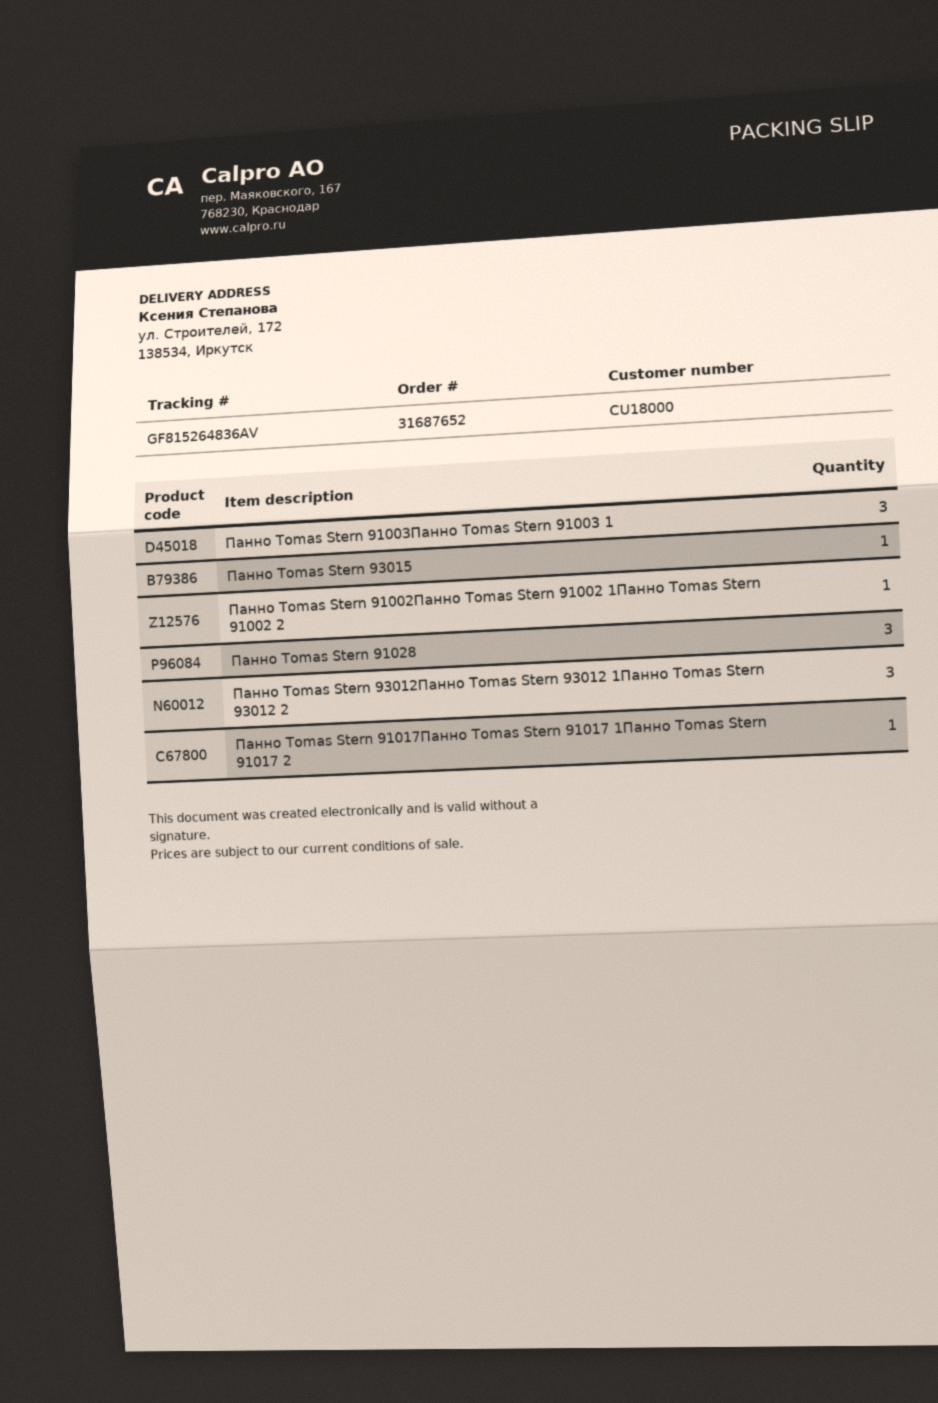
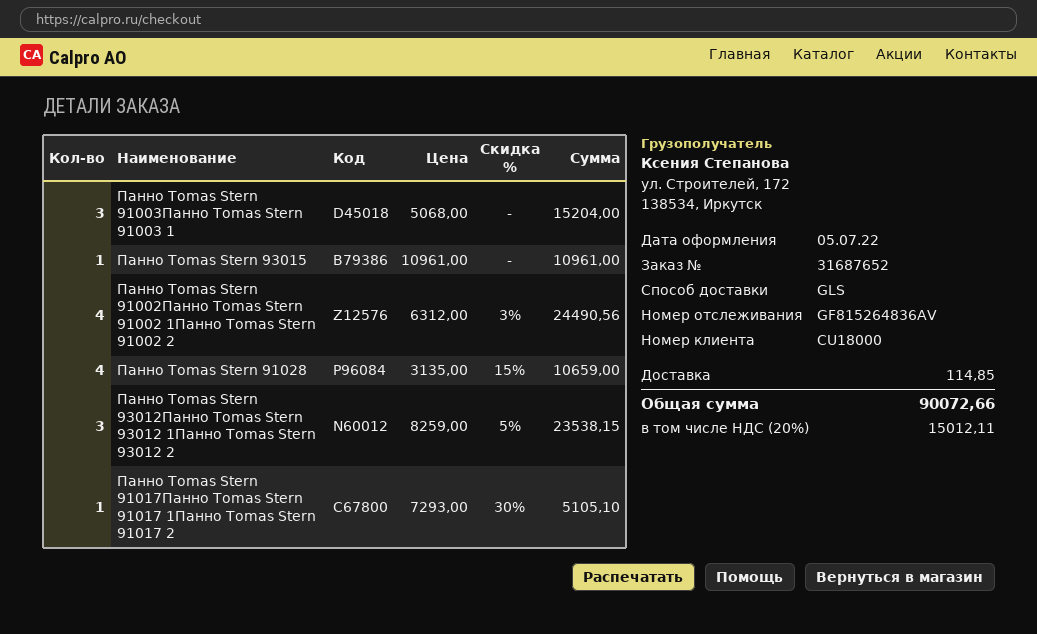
Панно Tomas Stern 91002Панно Tomas Stern 91002 1Панно Tomas Stern 91002 2: 1 -> 4
Панно Tomas Stern 91028: 3 -> 4

